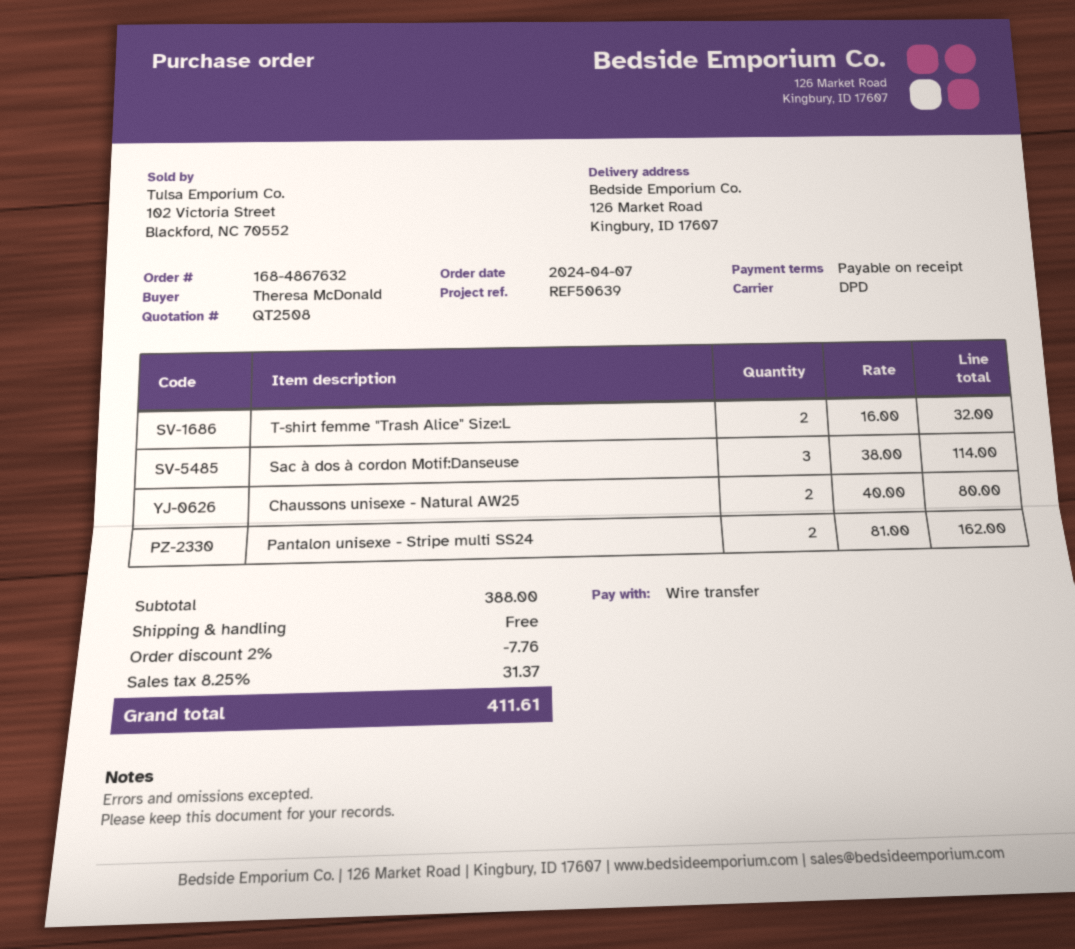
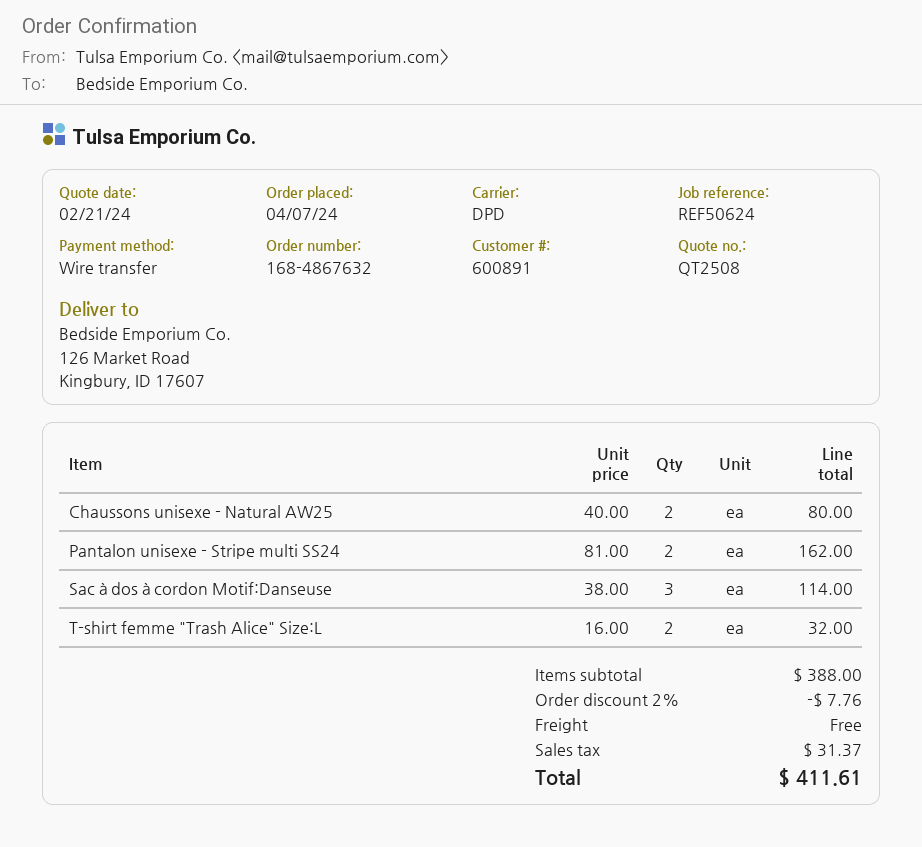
reference: REF50639 -> REF50624

